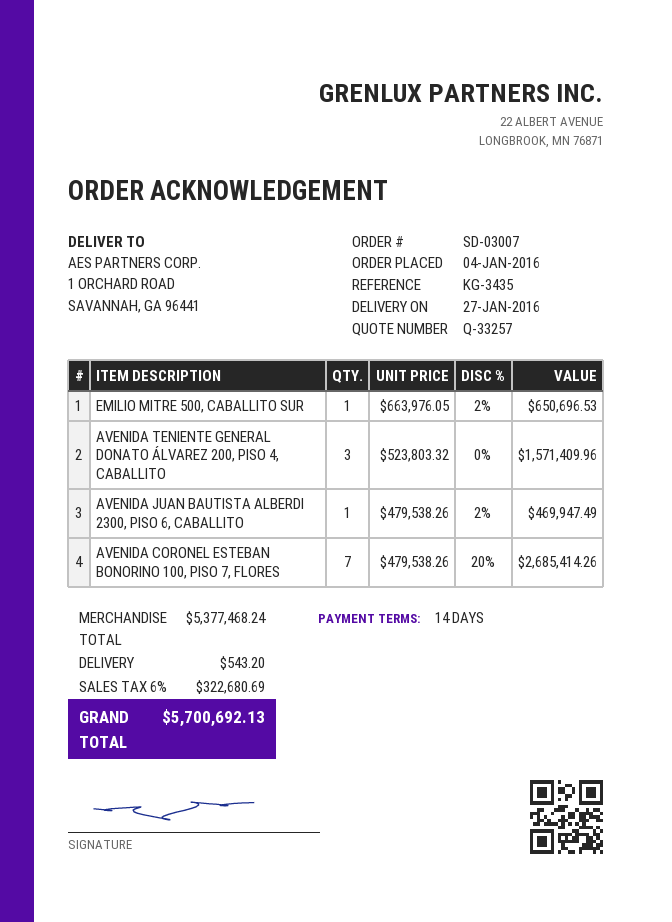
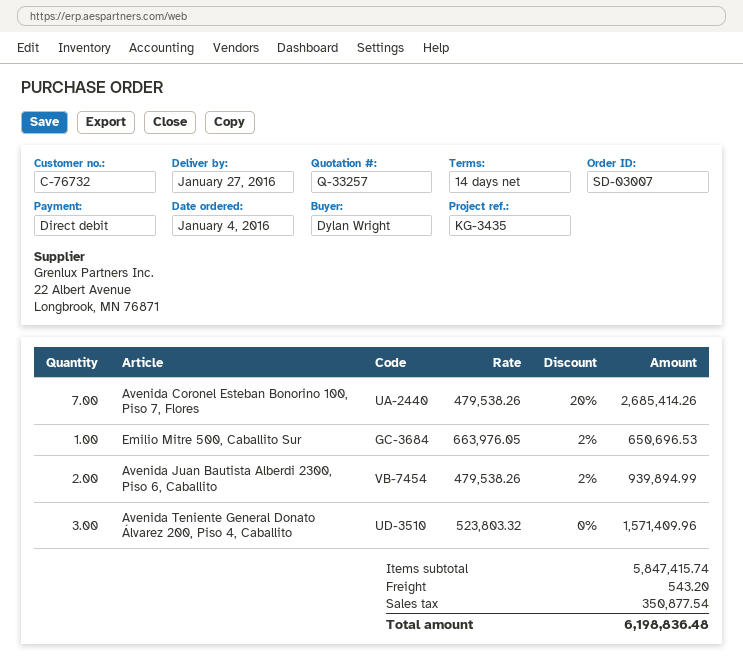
AVENIDA JUAN BAUTISTA ALBERDI 2300, PISO 6, CABALLITO: 1 x 479538.26 - 2% = 469947.49 -> 2 x 479538.26 - 2% = 939894.99
subtotal: 5377468.24 -> 5847415.74
tax: 322680.69 -> 350877.54
total: 5700692.13 -> 6198836.48

